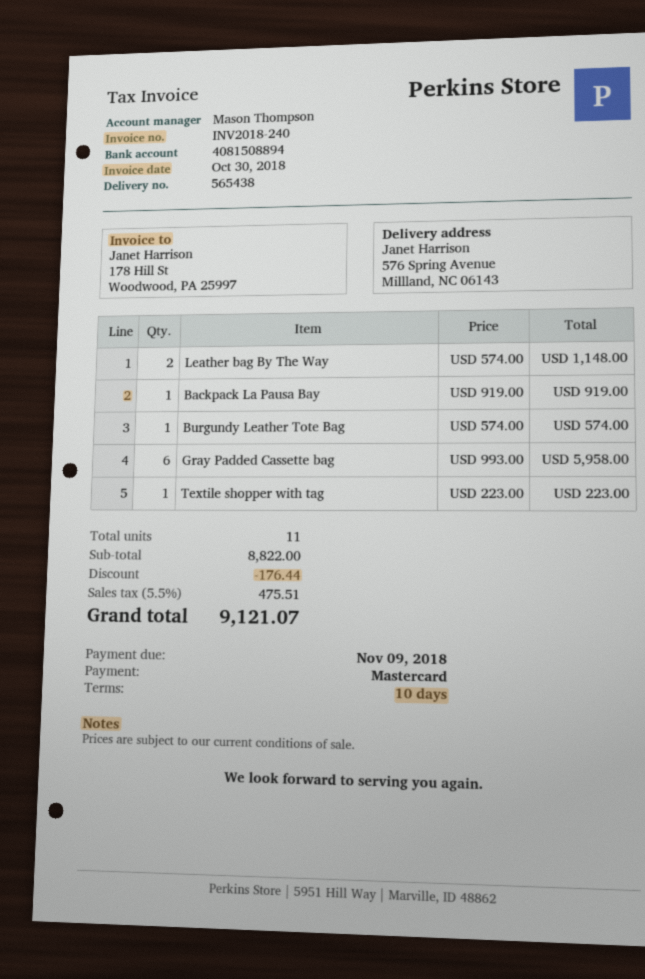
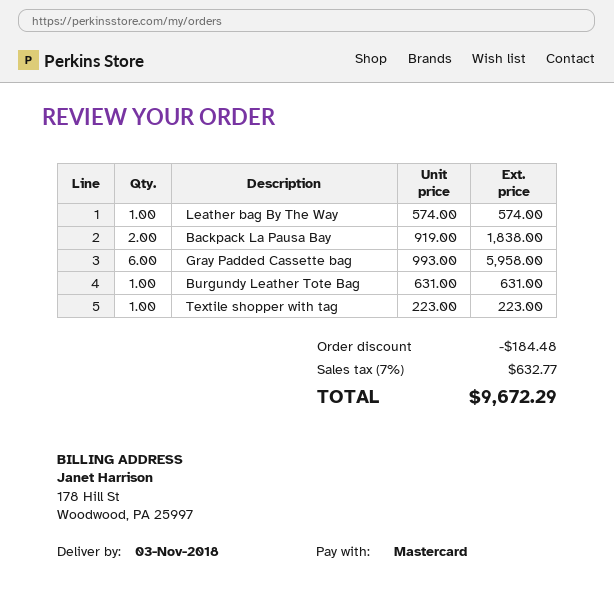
Leather bag By The Way: 2 x 574.00 = 1148.00 -> 1 x 574.00 = 574.00
Backpack La Pausa Bay: 1 x 919.00 = 919.00 -> 2 x 919.00 = 1838.00
Burgundy Leather Tote Bag: 1 x 574.00 = 574.00 -> 1 x 631.00 = 631.00
discount: 176.44 -> 184.48
tax: 5.5% = 475.51 -> 7% = 632.77
total: 9121.07 -> 9672.29

